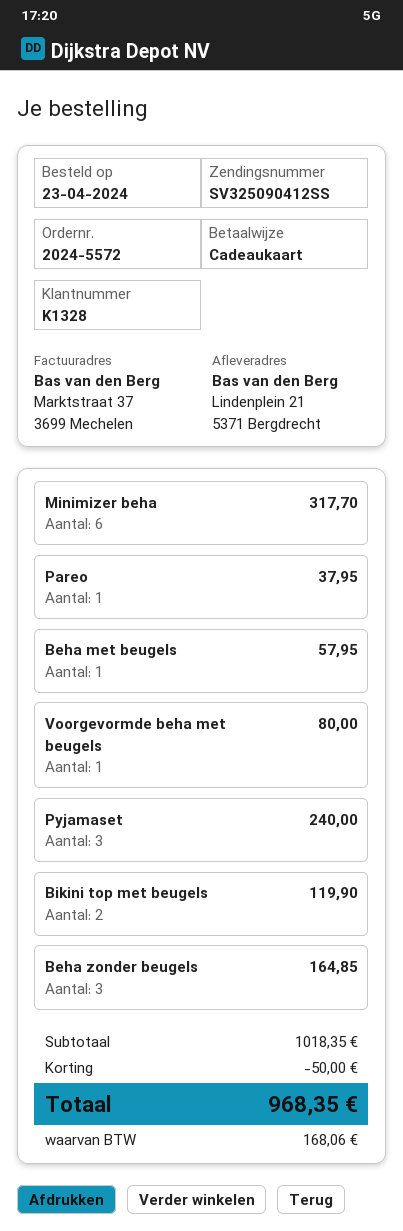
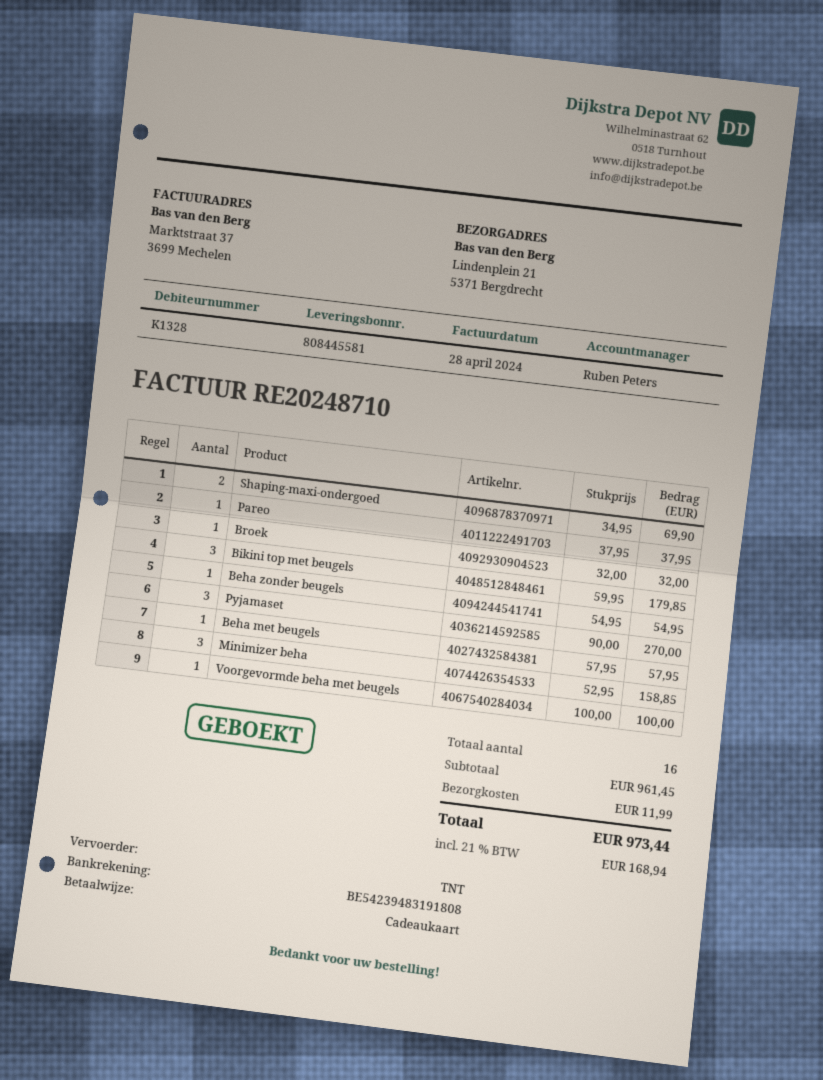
Minimizer beha: 6 for 317.70 -> 3 for 158.85
Voorgevormde beha met beugels: 1 for 80.00 -> 1 for 100.00
Pyjamaset: 3 for 240.00 -> 3 for 270.00
Bikini top met beugels: 2 for 119.90 -> 3 for 179.85
Beha zonder beugels: 3 for 164.85 -> 1 for 54.95
Shaping-maxi-ondergoed: none -> 2 for 69.90
Broek: none -> 1 for 32.00
subtotal: 1018.35 -> 961.45
discount: 50.00 -> none
shipping: none -> 11.99
tax: 168.06 -> 168.94
total: 968.35 -> 973.44

